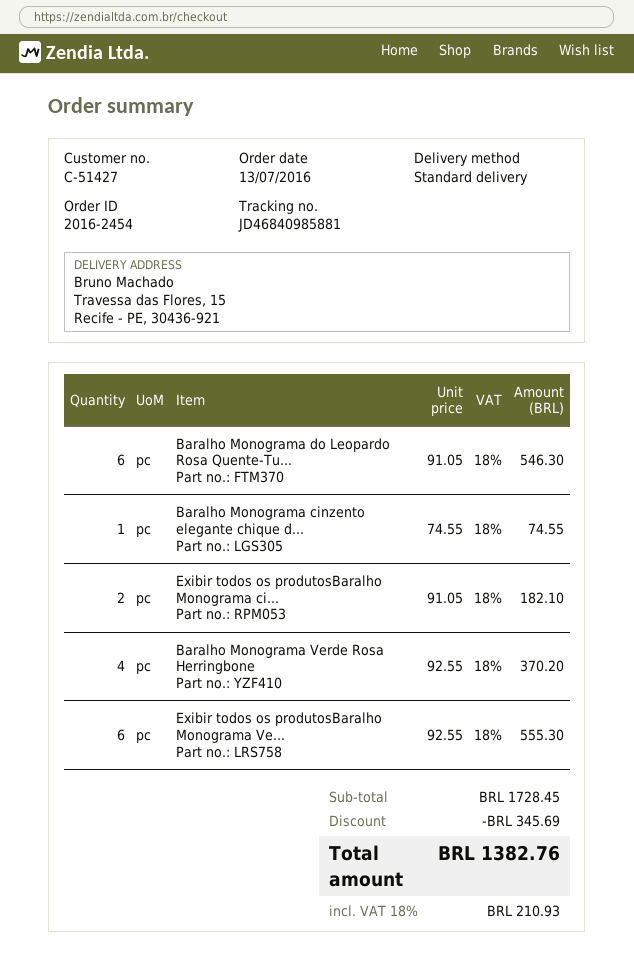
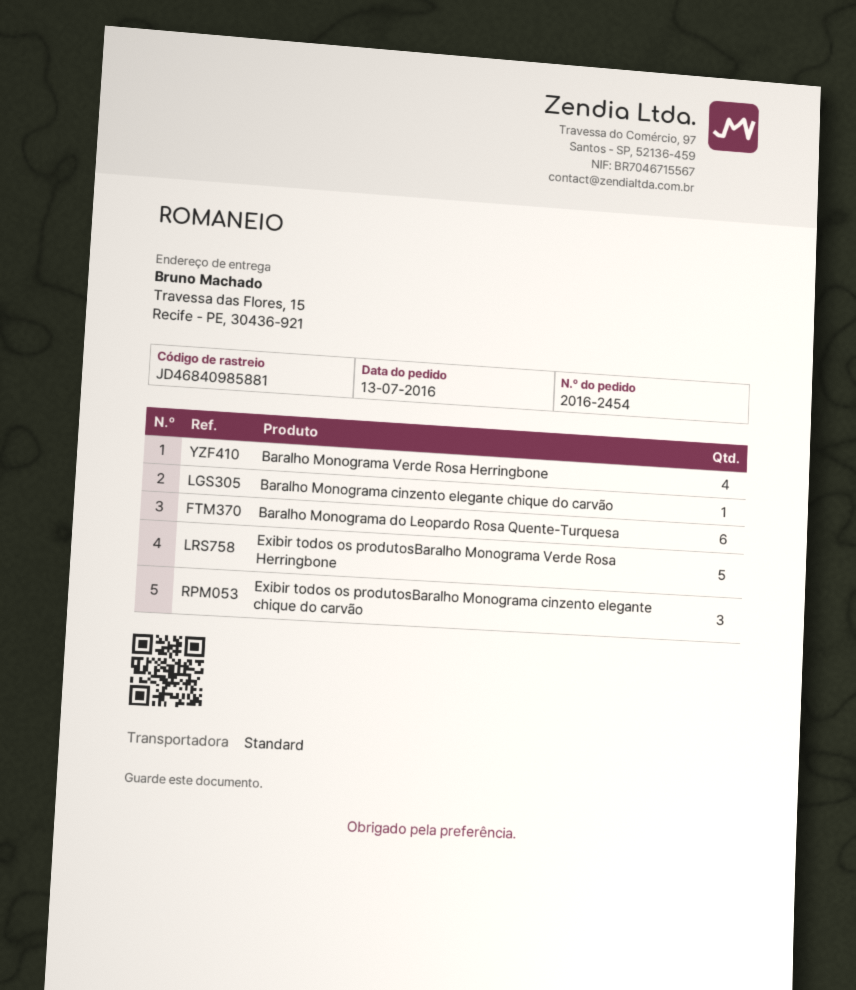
Exibir todos os produtosBaralho Monograma ci...: 2 -> 3
Exibir todos os produtosBaralho Monograma Ve...: 6 -> 5

